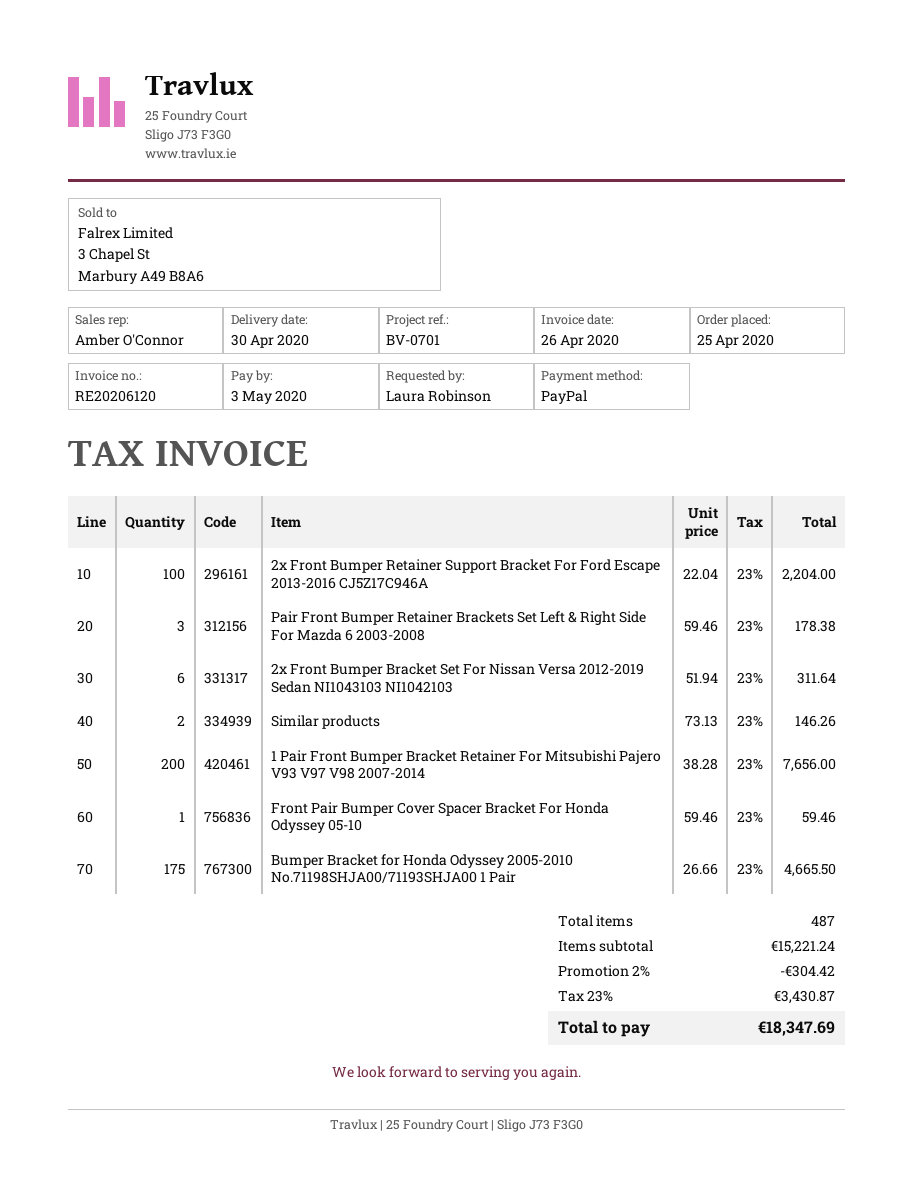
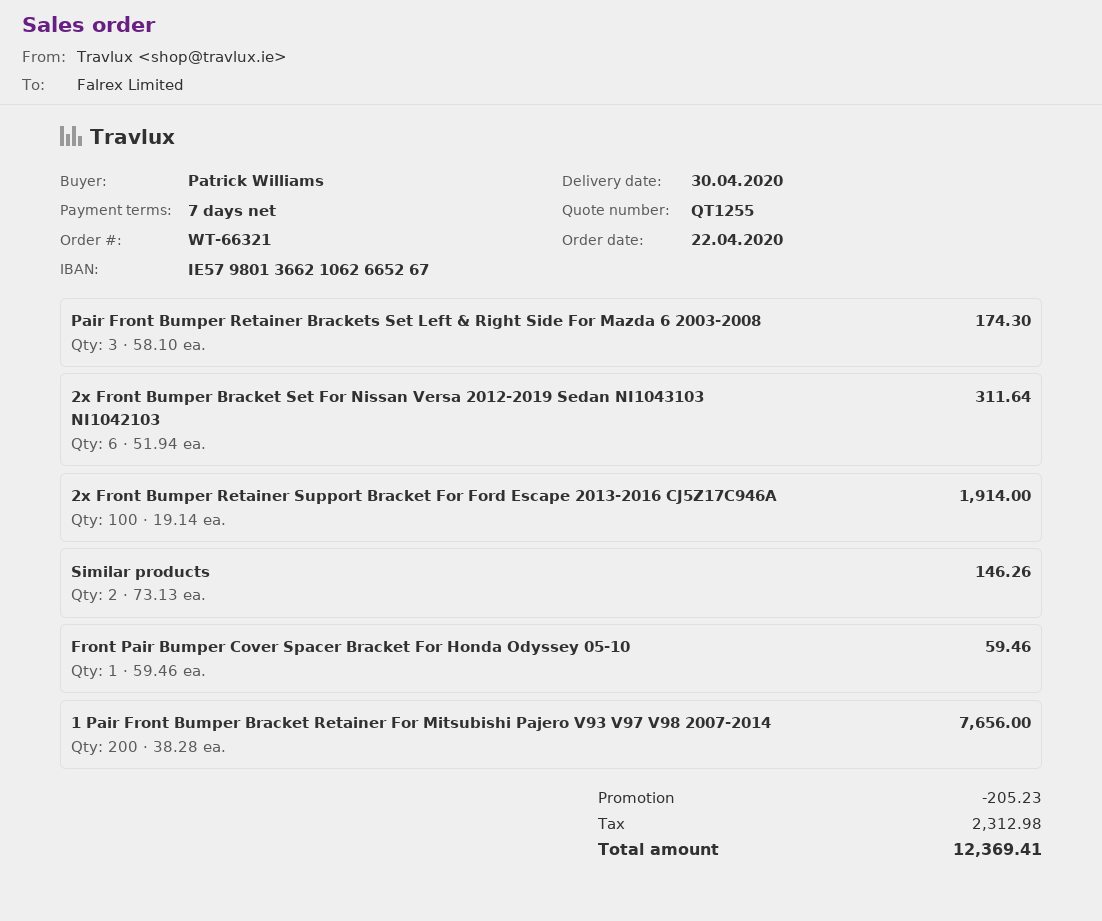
order date: 2020-04-25 -> 2020-04-22
ordered by: Laura Robinson -> Patrick Williams
2x Front Bumper Retainer Support Bracket For Ford Escape 2013-2016 CJ5Z17C946A: 100 x 22.04 = 2204.00 -> 100 x 19.14 = 1914.00
Pair Front Bumper Retainer Brackets Set Left & Right Side For Mazda 6 2003-2008: 3 x 59.46 = 178.38 -> 3 x 58.10 = 174.30
Bumper Bracket for Honda Odyssey 2005-2010 No.71198SHJA00/71193SHJA00 1 Pair: 175 x 26.66 = 4665.50 -> none
discount: 304.42 -> 205.23
tax: 3430.87 -> 2312.98
total: 18347.69 -> 12369.41

